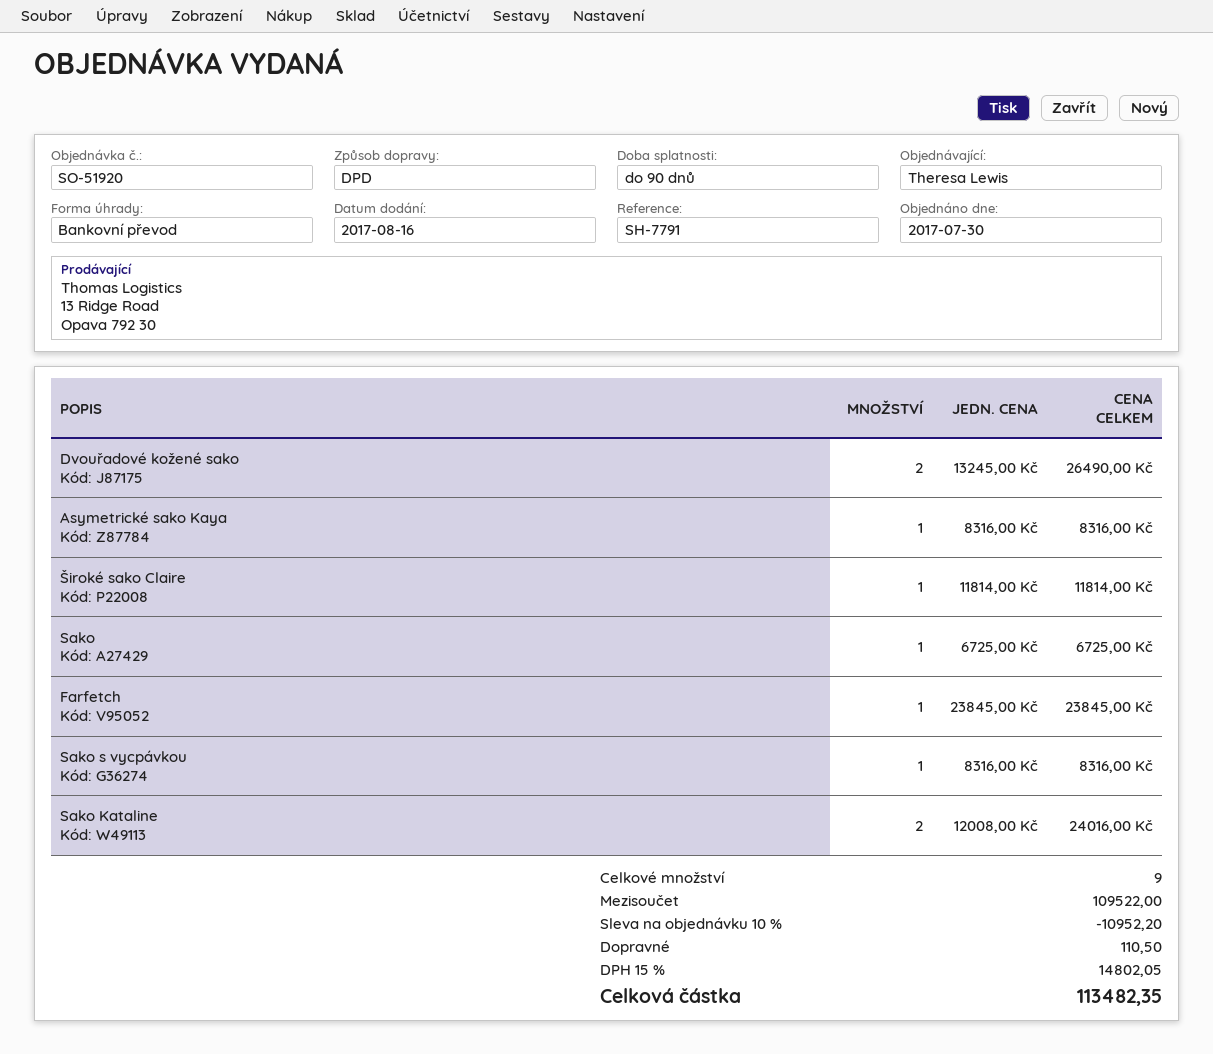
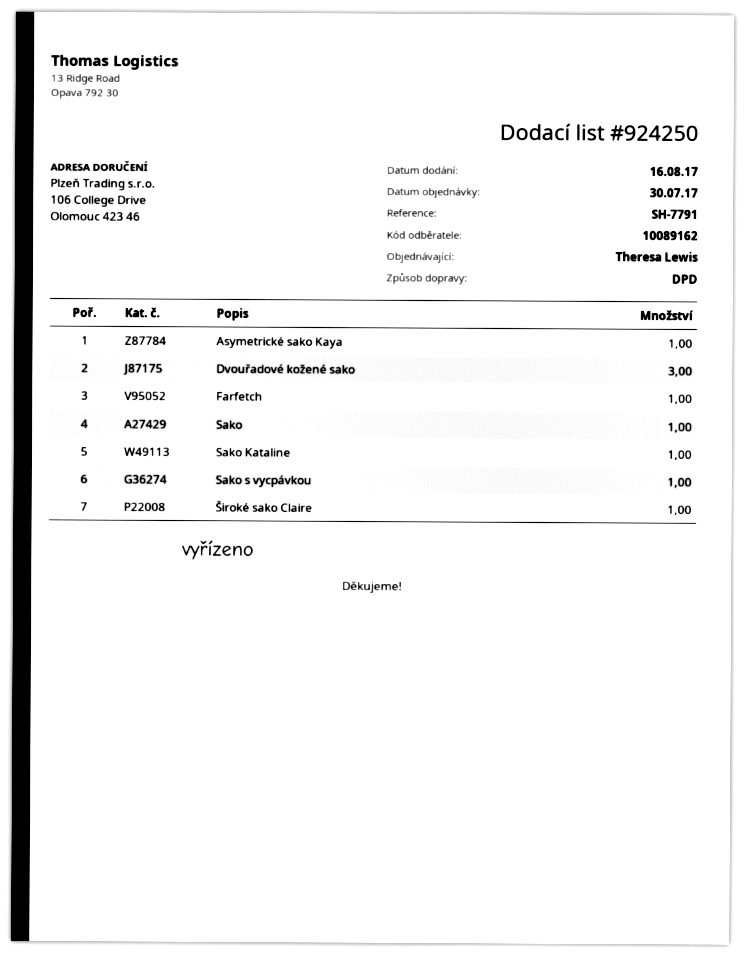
Dvouřadové kožené sako: 2 -> 3
Sako Kataline: 2 -> 1

